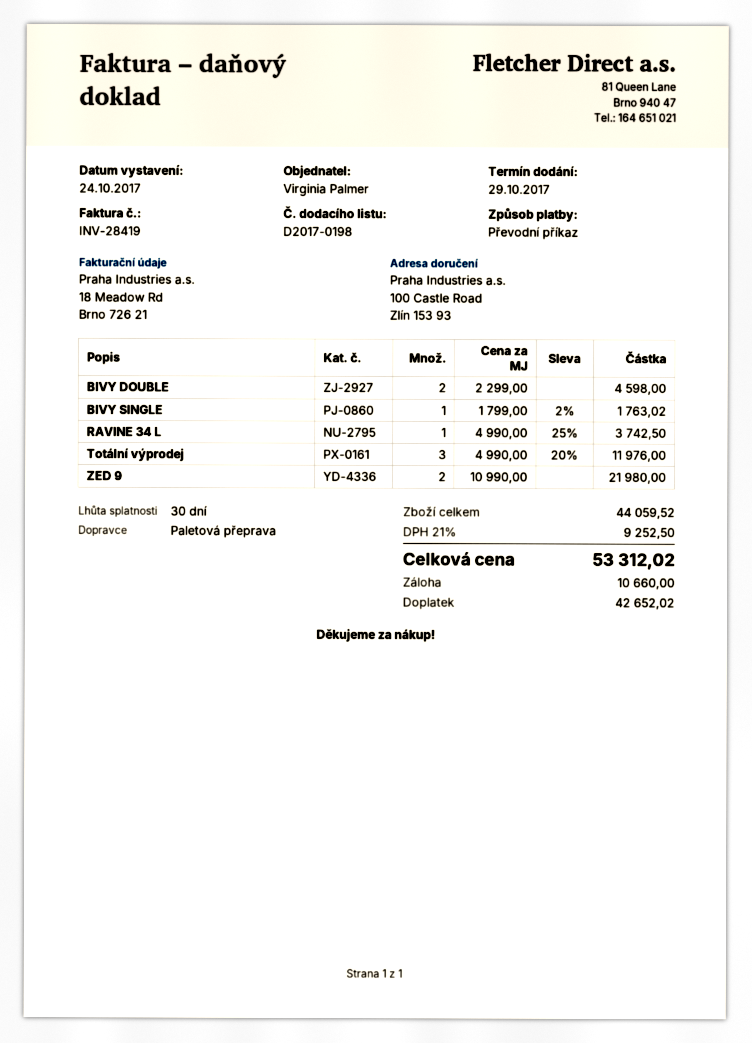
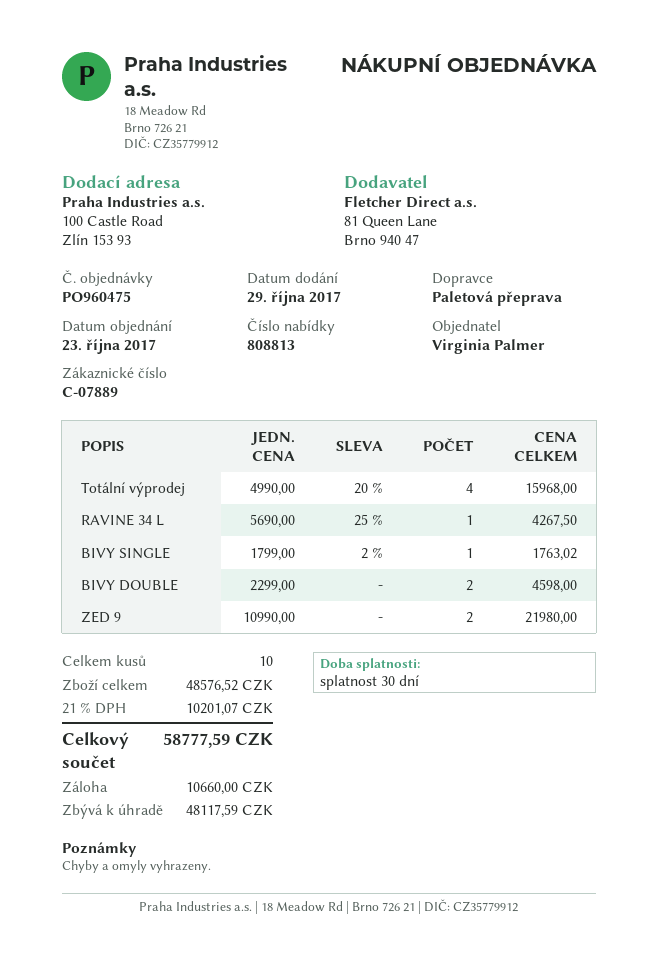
RAVINE 34 L: 1 x 4990.00 - 25% = 3742.50 -> 1 x 5690.00 - 25% = 4267.50
Totální výprodej: 3 x 4990.00 - 20% = 11976.00 -> 4 x 4990.00 - 20% = 15968.00
subtotal: 44059.52 -> 48576.52
tax: 21% = 9252.50 -> 21% = 10201.07
total: 53312.02 -> 58777.59
balance: 42652.02 -> 48117.59

